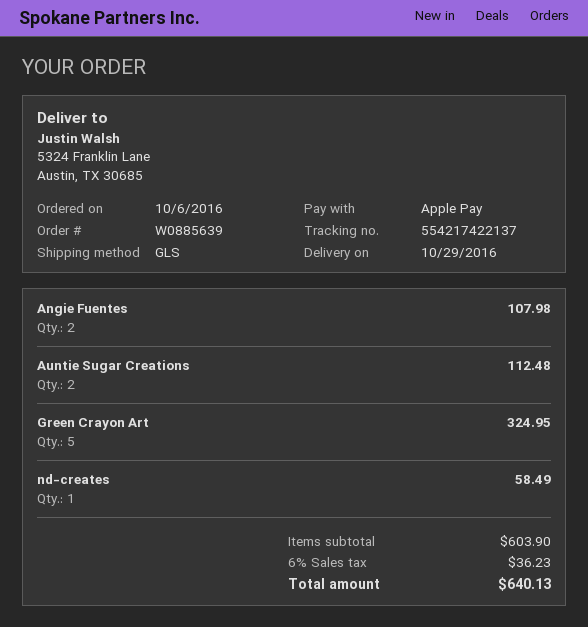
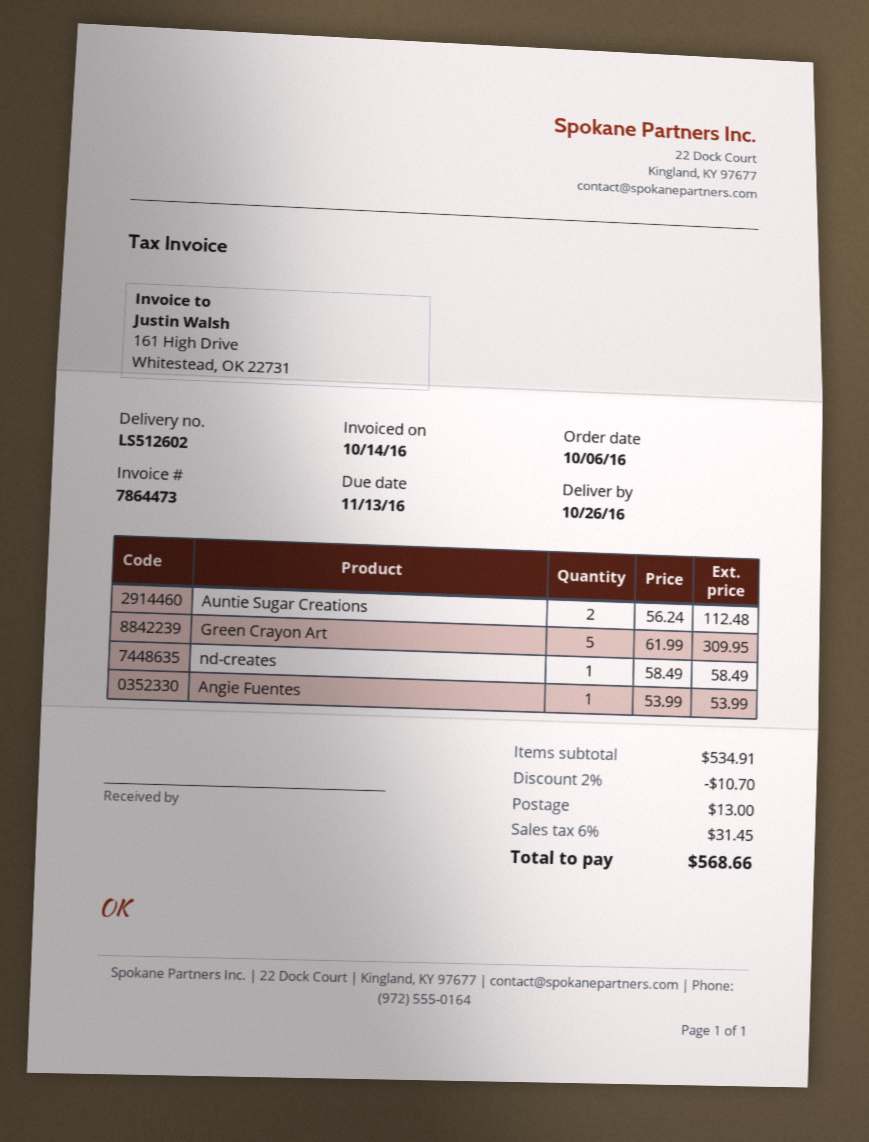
delivery date: 2016-10-29 -> 2016-10-26
Angie Fuentes: 2 for 107.98 -> 1 for 53.99
Green Crayon Art: 5 for 324.95 -> 5 for 309.95
subtotal: 603.90 -> 534.91
discount: none -> 2% = 10.70
shipping: none -> 13.00
tax: 6% = 36.23 -> 6% = 31.45
total: 640.13 -> 568.66

